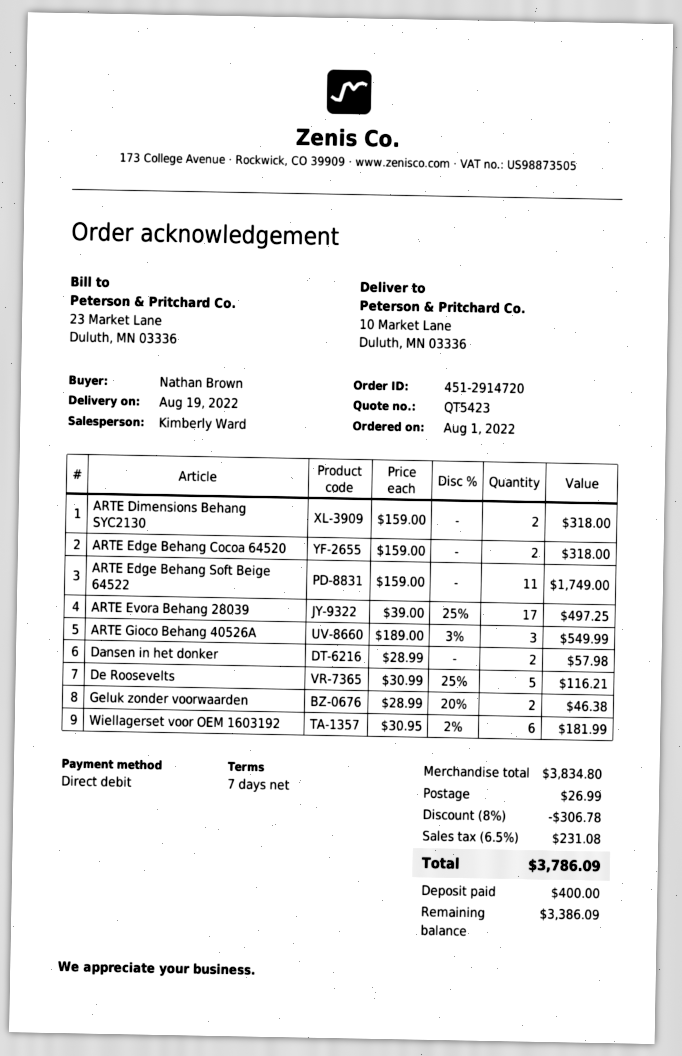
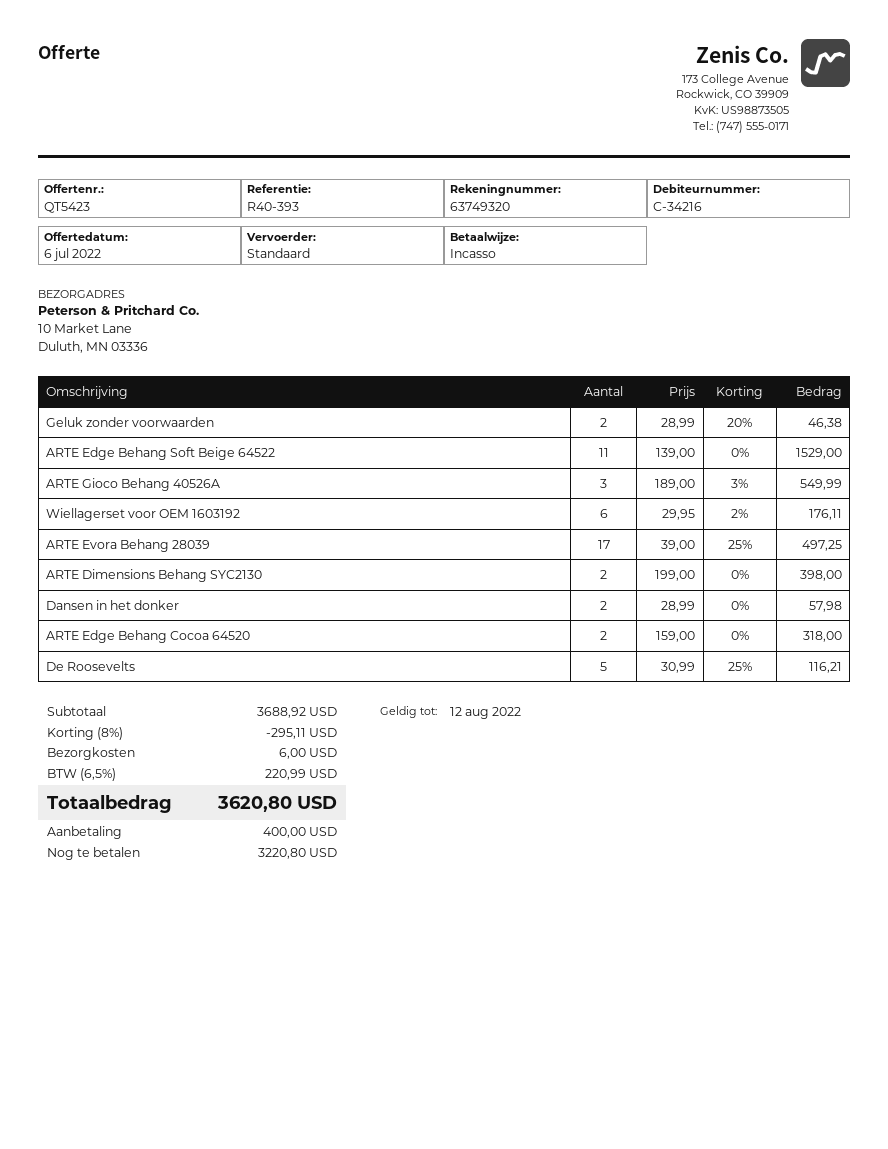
ARTE Dimensions Behang SYC2130: 2 x 159.00 = 318.00 -> 2 x 199.00 = 398.00
ARTE Edge Behang Soft Beige 64522: 11 x 159.00 = 1749.00 -> 11 x 139.00 = 1529.00
Wiellagerset voor OEM 1603192: 6 x 30.95 - 2% = 181.99 -> 6 x 29.95 - 2% = 176.11
subtotal: 3834.80 -> 3688.92
discount: 8% = 306.78 -> 8% = 295.11
shipping: 26.99 -> 6.00
tax: 6.5% = 231.08 -> 6.5% = 220.99
total: 3786.09 -> 3620.80
balance: 3386.09 -> 3220.80

